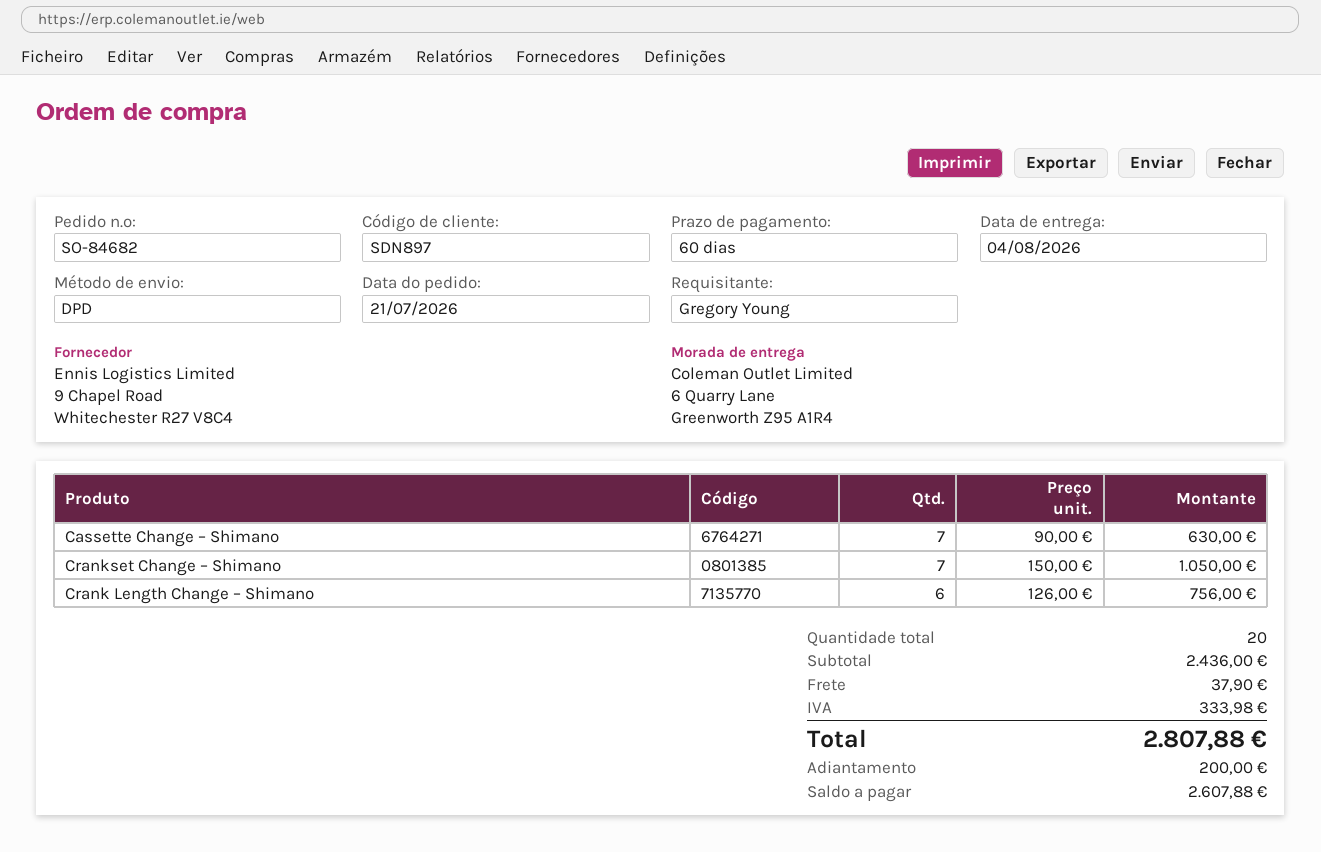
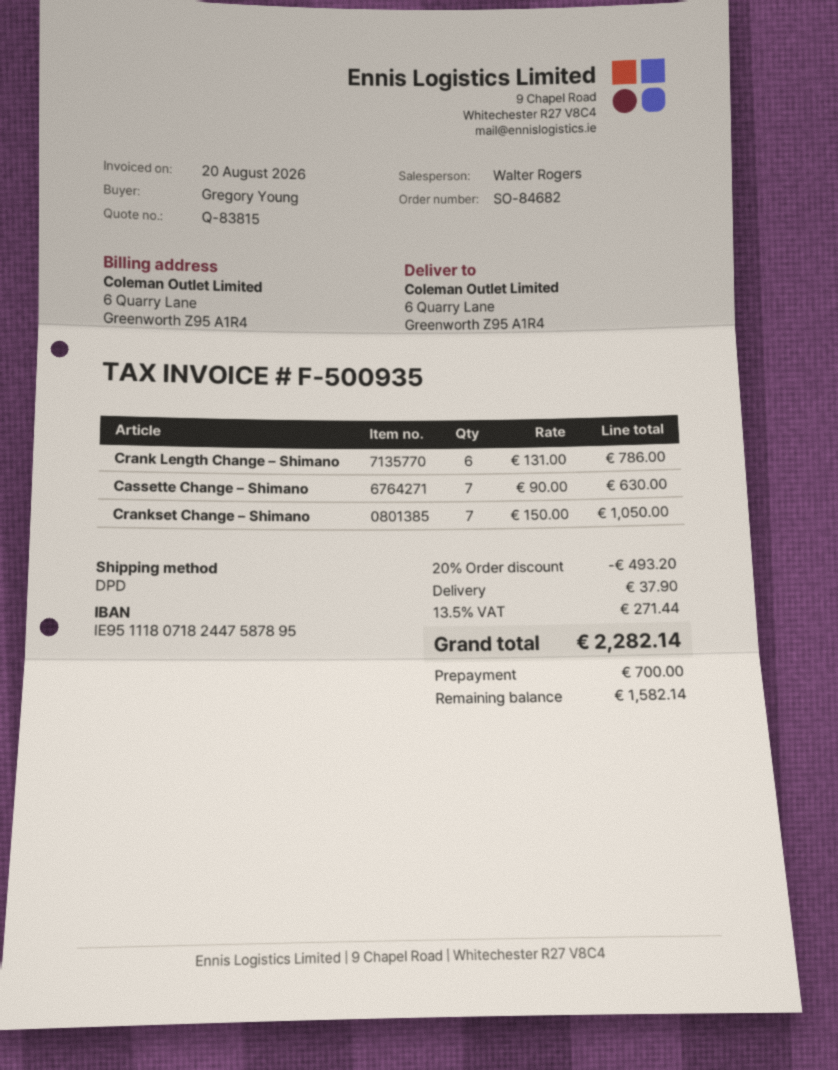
Crank Length Change – Shimano: 6 x 126.00 = 756.00 -> 6 x 131.00 = 786.00
discount: none -> 20% = 493.20
tax: 333.98 -> 271.44
total: 2807.88 -> 2282.14
deposit: 200.00 -> 700.00
balance: 2607.88 -> 1582.14

